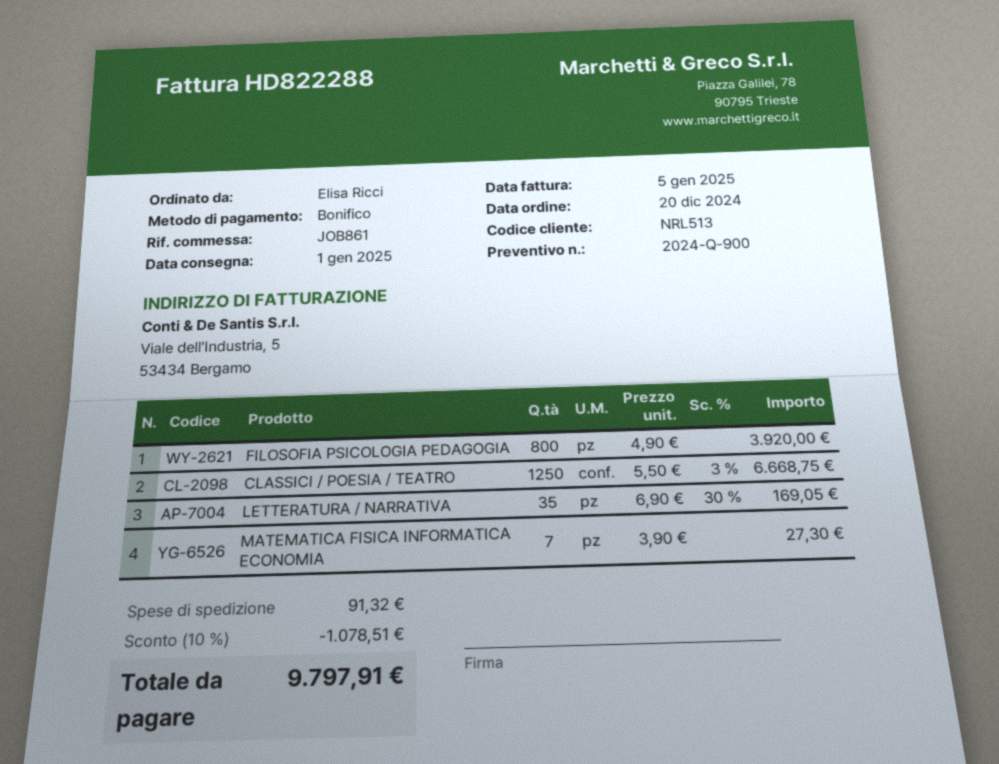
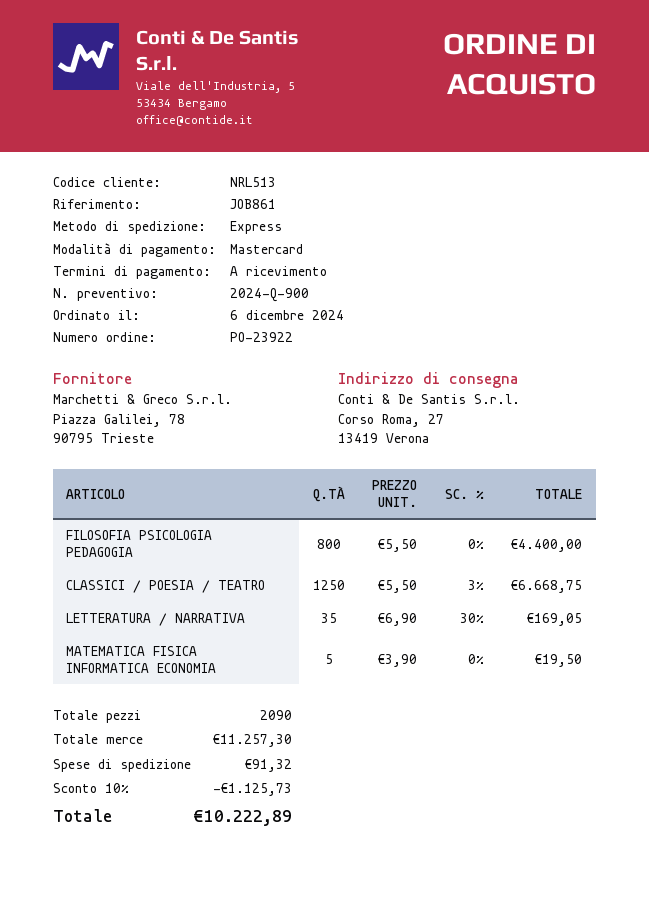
order date: 2024-12-20 -> 2024-12-06
payment method: bank transfer -> Mastercard
FILOSOFIA PSICOLOGIA PEDAGOGIA: 800 x 4.90 = 3920.00 -> 800 x 5.50 = 4400.00
MATEMATICA FISICA INFORMATICA ECONOMIA: 7 x 3.90 = 27.30 -> 5 x 3.90 = 19.50
discount: 10% = 1078.51 -> 10% = 1125.73
total: 9797.91 -> 10222.89

